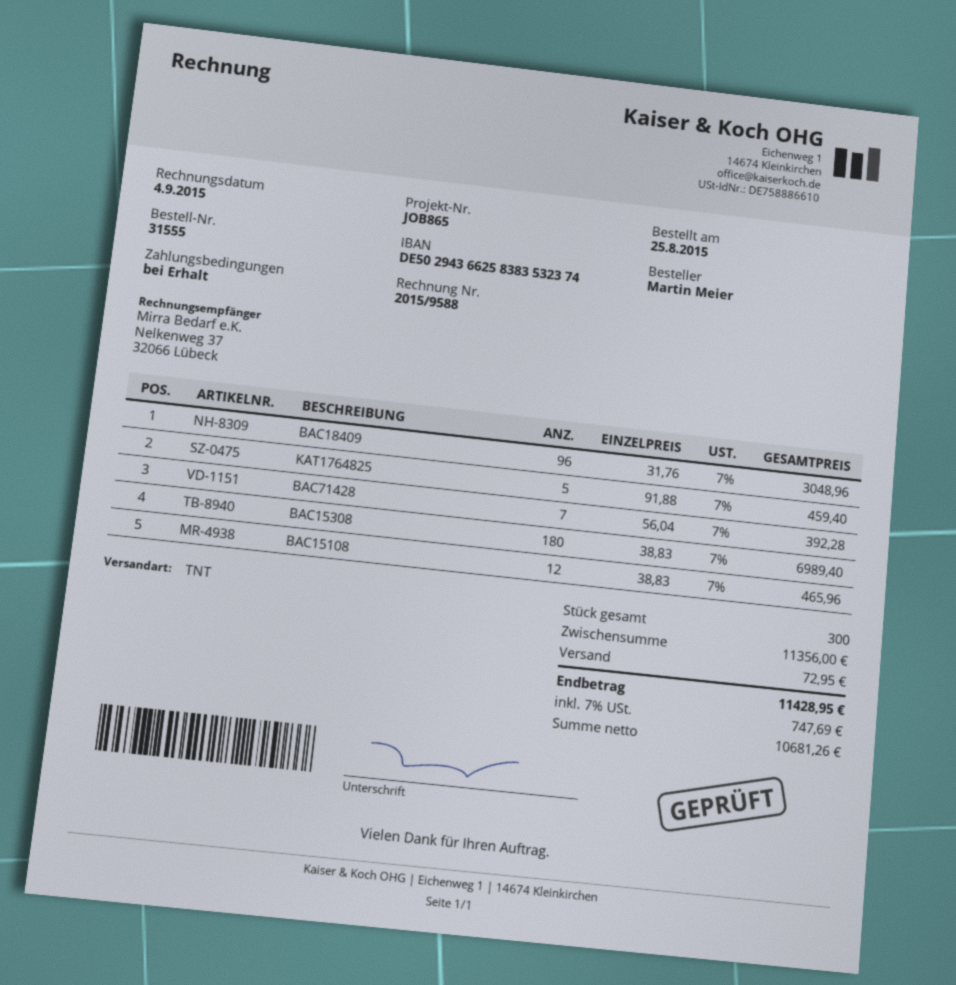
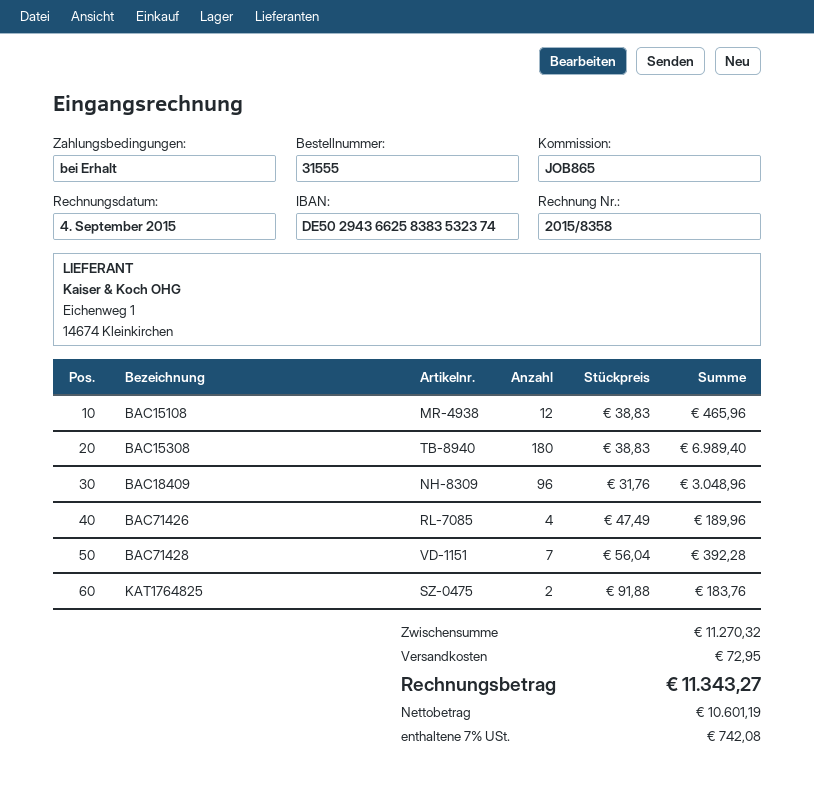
invoice number: 2015/9588 -> 2015/8358
KAT1764825: 5 x 91.88 = 459.40 -> 2 x 91.88 = 183.76
BAC71426: none -> 4 x 47.49 = 189.96
subtotal: 11356.00 -> 11270.32
net: 10681.26 -> 10601.19
tax: 7% = 747.69 -> 7% = 742.08
total: 11428.95 -> 11343.27

